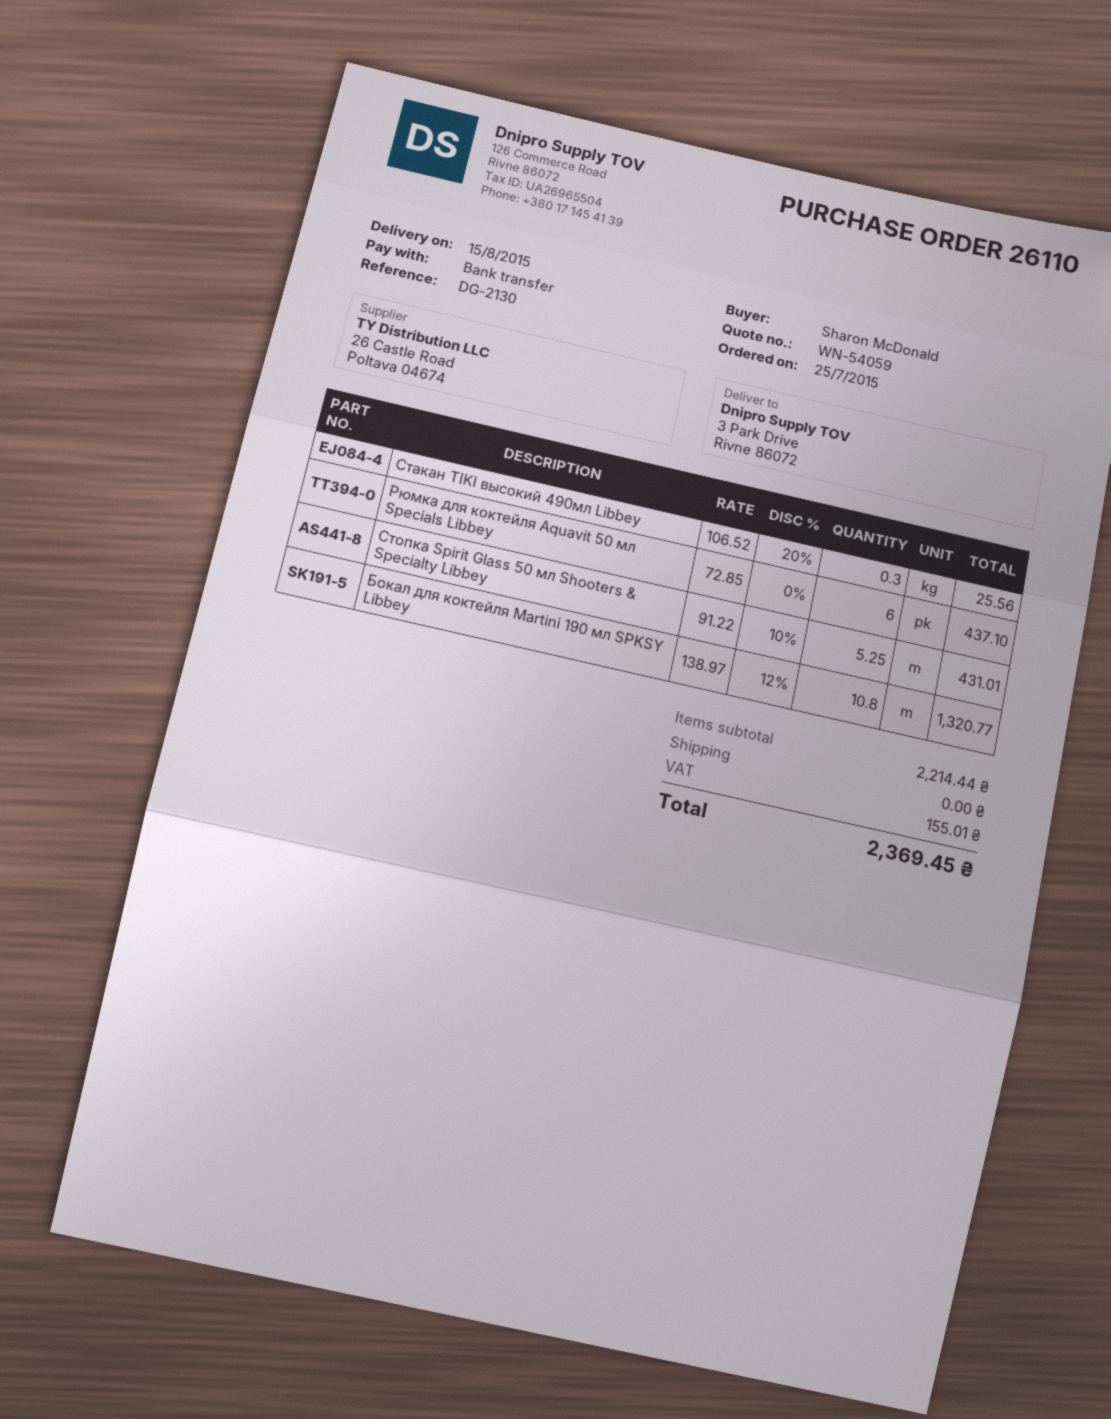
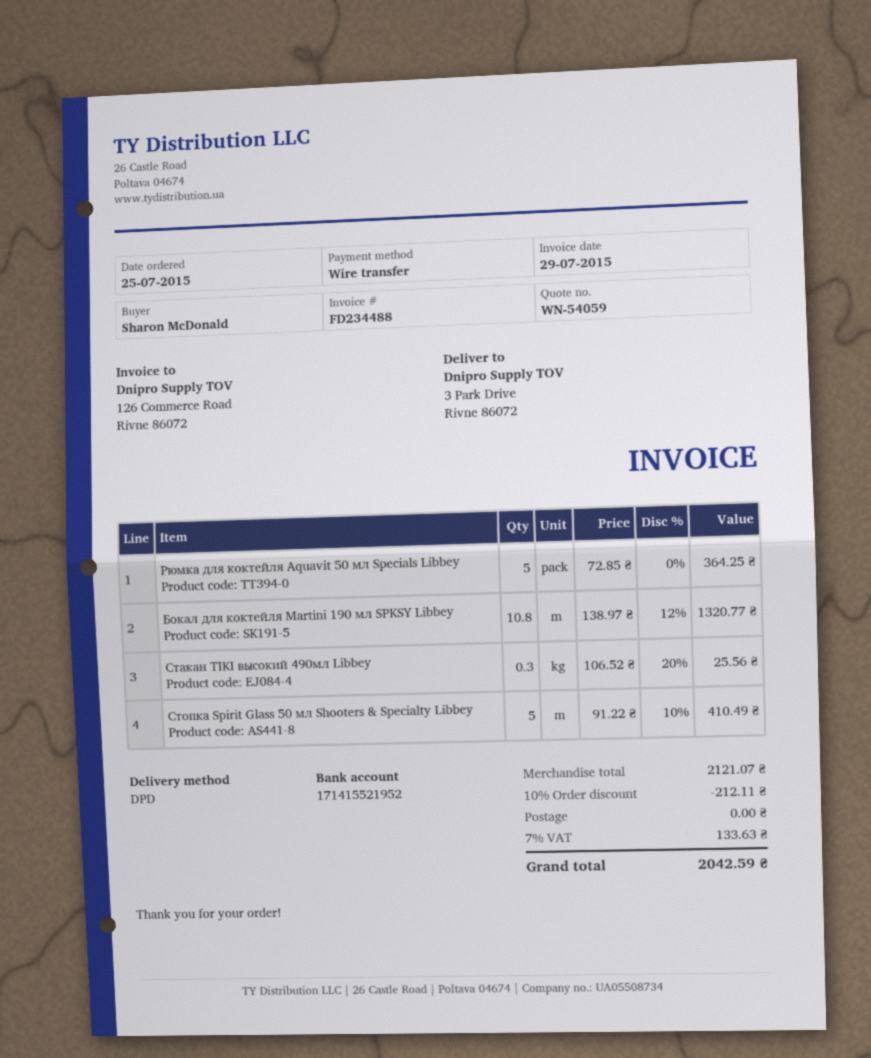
Рюмка для коктейля Aquavit 50 мл Specials Libbey: 6 x 72.85 = 437.10 -> 5 x 72.85 = 364.25
Стопка Spirit Glass 50 мл Shooters & Specialty Libbey: 5.25 x 91.22 - 10% = 431.01 -> 5 x 91.22 - 10% = 410.49
subtotal: 2214.44 -> 2121.07
discount: none -> 10% = 212.11
tax: 155.01 -> 133.63
total: 2369.45 -> 2042.59

